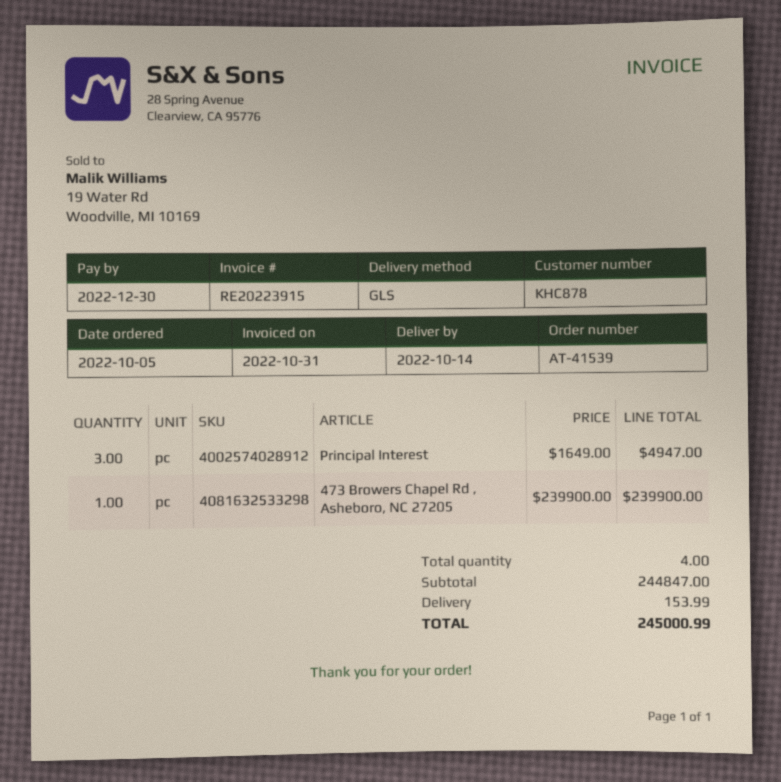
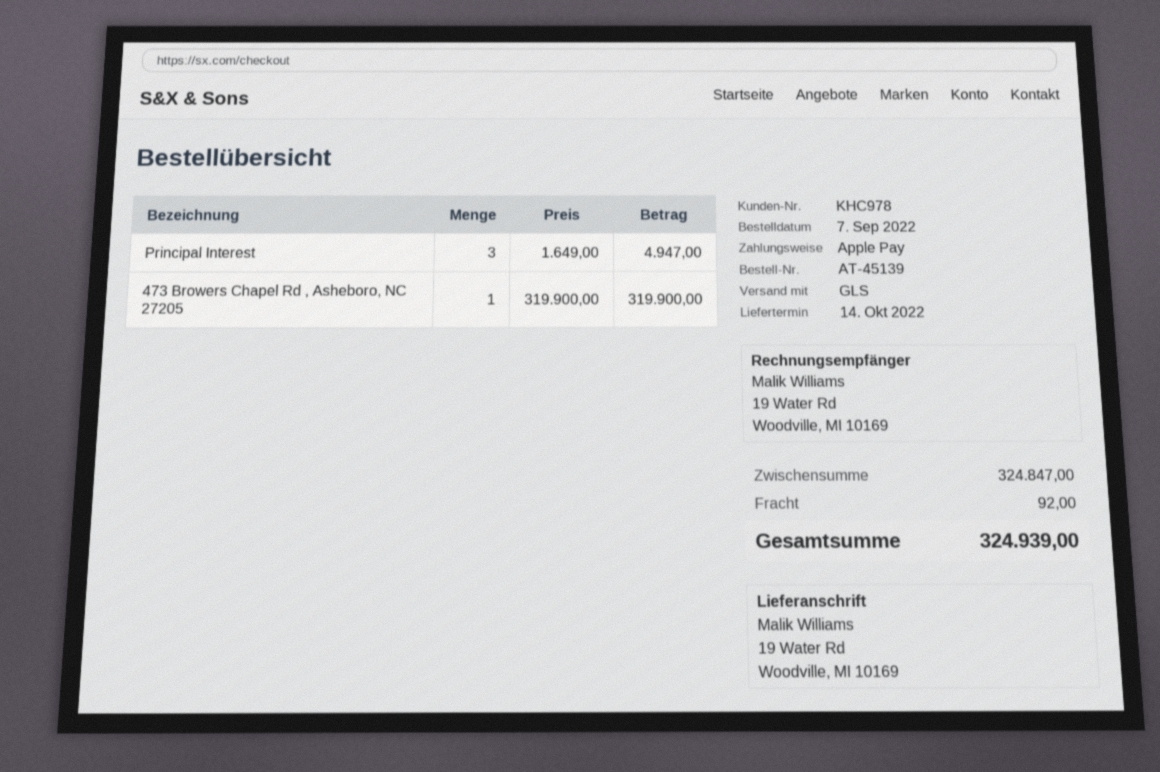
order number: AT-41539 -> AT-45139
order date: 2022-10-05 -> 2022-09-07
customer number: KHC878 -> KHC978
473 Browers Chapel Rd , Asheboro, NC 27205: 1 x 239900.00 = 239900.00 -> 1 x 319900.00 = 319900.00
subtotal: 244847.00 -> 324847.00
shipping: 153.99 -> 92.00
total: 245000.99 -> 324939.00

